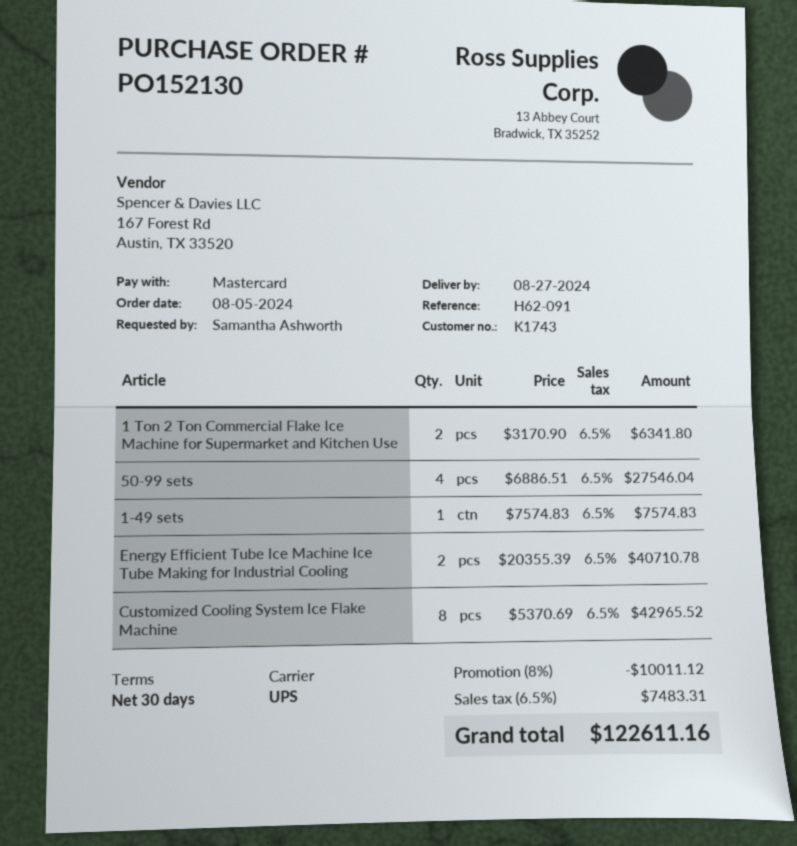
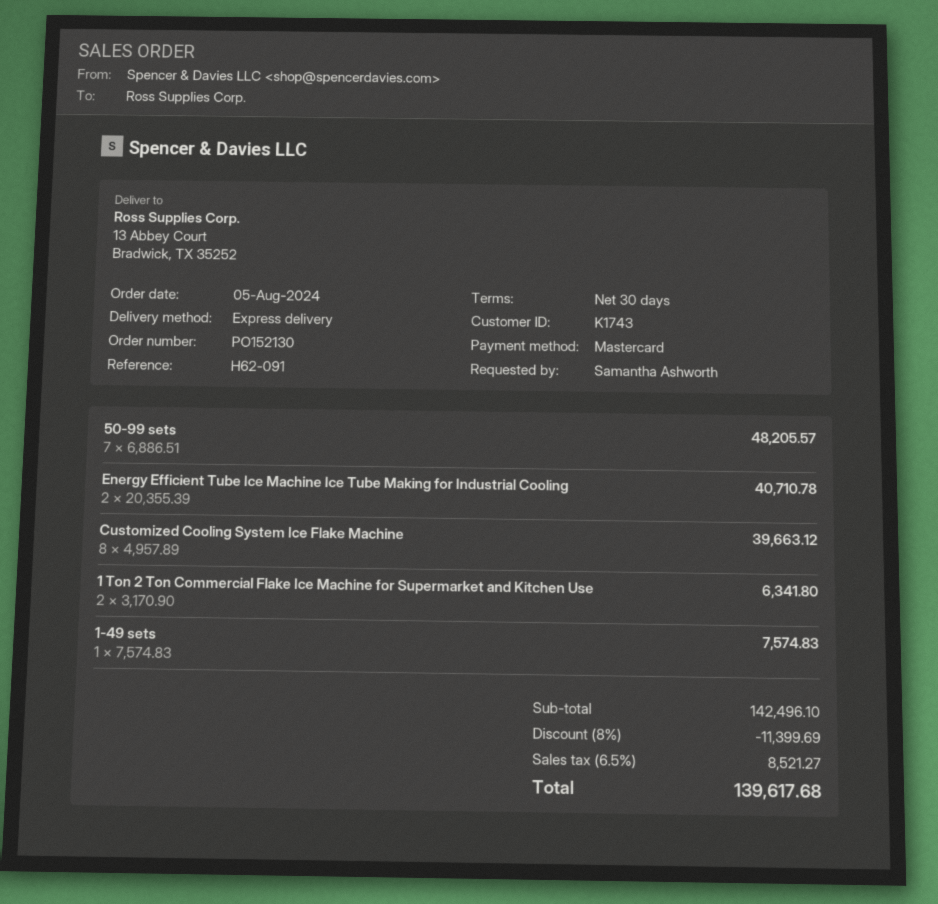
shipping method: UPS -> express
50-99 sets: 4 x 6886.51 = 27546.04 -> 7 x 6886.51 = 48205.57
Customized Cooling System Ice Flake Machine: 8 x 5370.69 = 42965.52 -> 8 x 4957.89 = 39663.12
discount: 8% = 10011.12 -> 8% = 11399.69
tax: 6.5% = 7483.31 -> 6.5% = 8521.27
total: 122611.16 -> 139617.68

